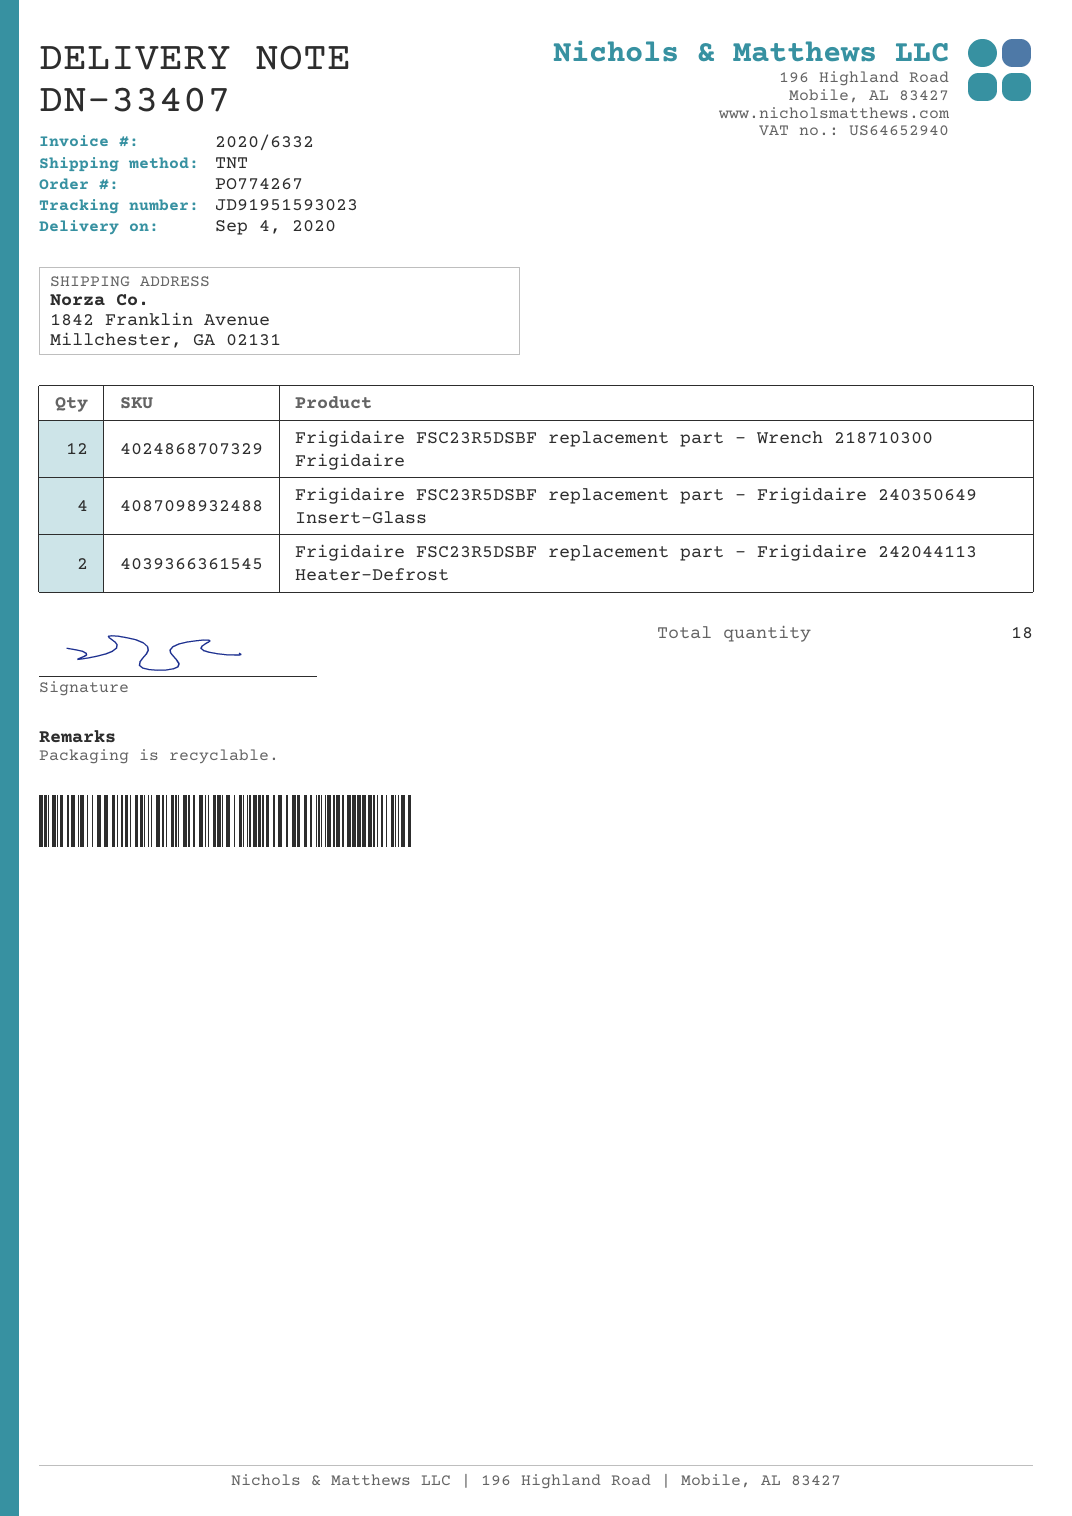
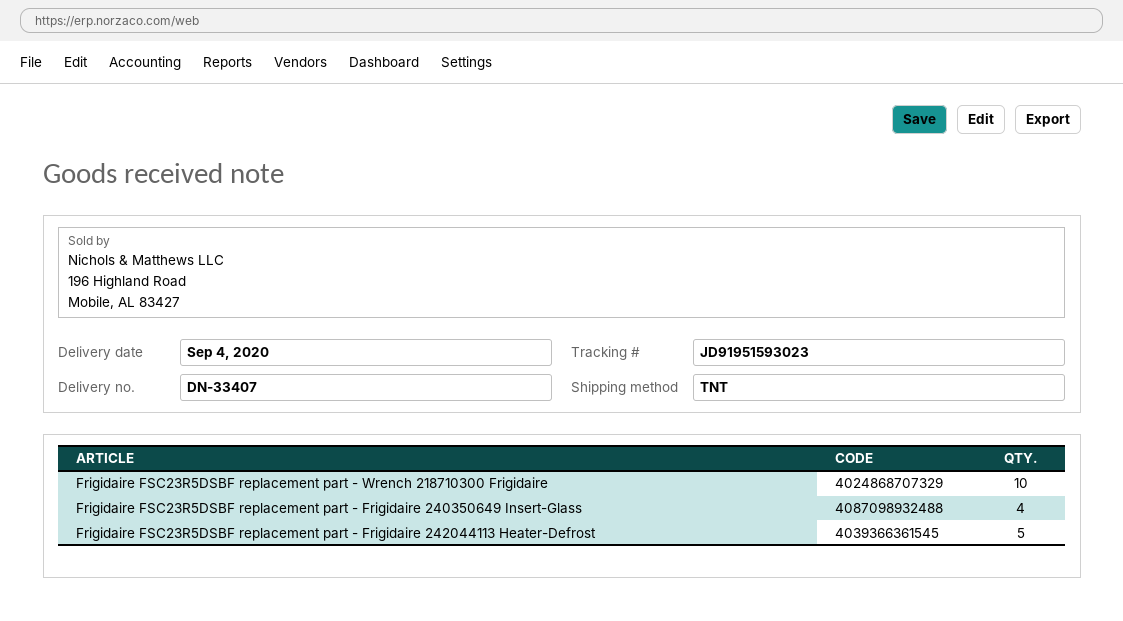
Frigidaire FSC23R5DSBF replacement part - Wrench 218710300 Frigidaire: 12 -> 10
Frigidaire FSC23R5DSBF replacement part - Frigidaire 242044113 Heater-Defrost: 2 -> 5

